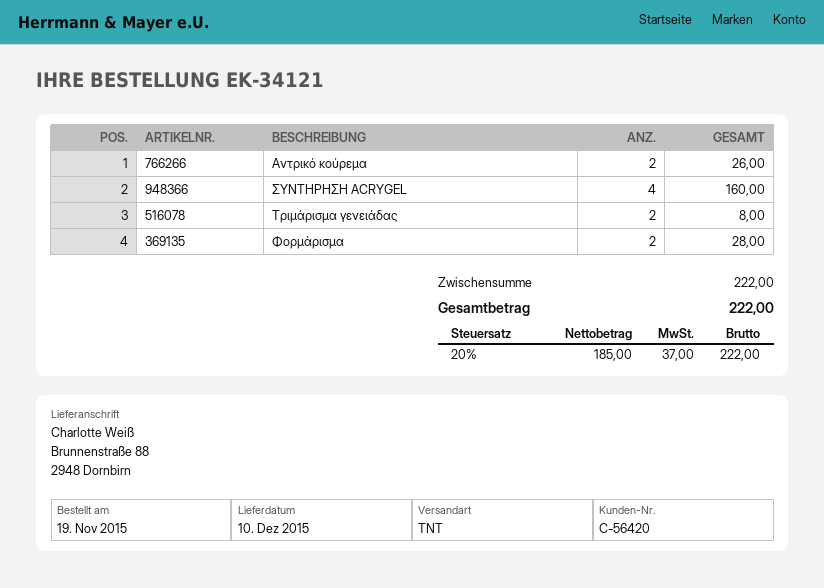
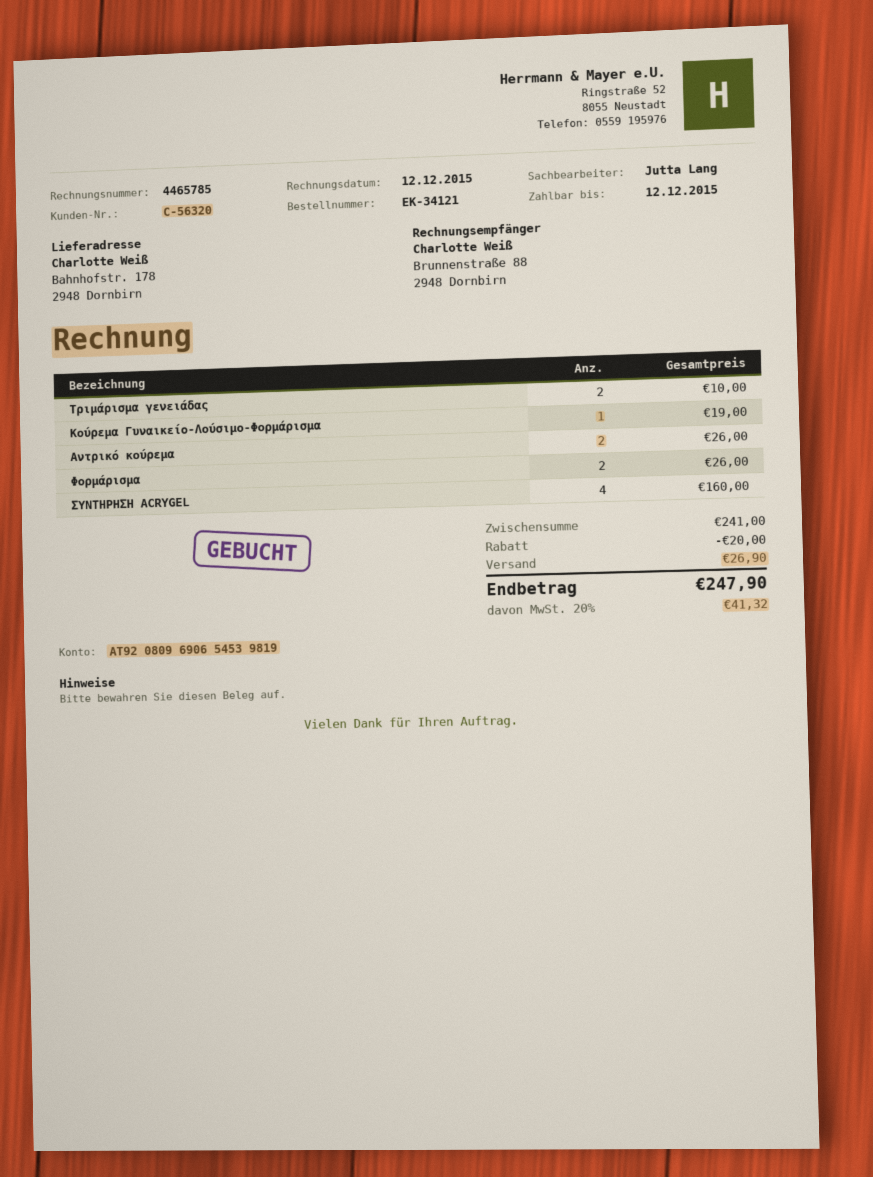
customer number: C-56420 -> C-56320
ship to: Brunnenstraße 88, 2948 Dornbirn -> Bahnhofstr. 178, 2948 Dornbirn
Τριμάρισμα γενειάδας: 2 for 8.00 -> 2 for 10.00
Φορμάρισμα: 2 for 28.00 -> 2 for 26.00
Κούρεμα Γυναικείο-Λούσιμο-Φορμάρισμα: none -> 1 for 19.00
subtotal: 222.00 -> 241.00
discount: none -> 20.00
shipping: none -> 26.90
tax: 20% = 37.00 -> 20% = 41.32
total: 222.00 -> 247.90

